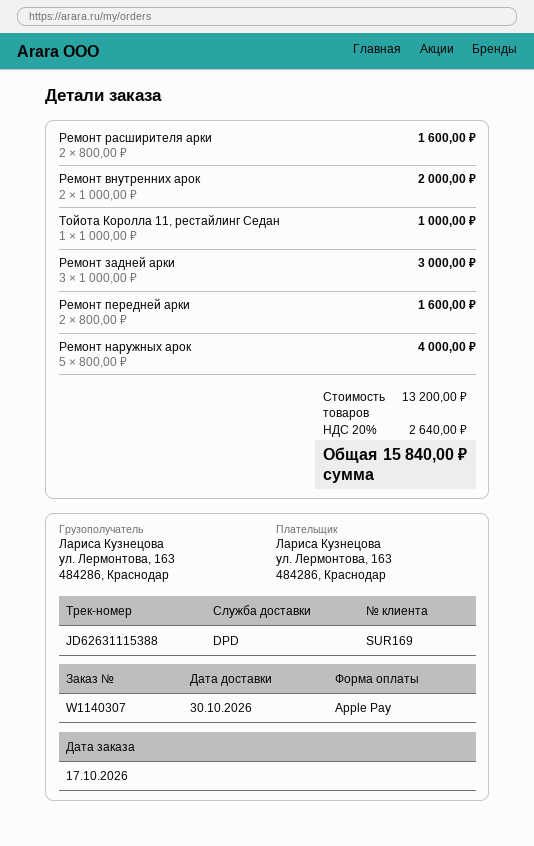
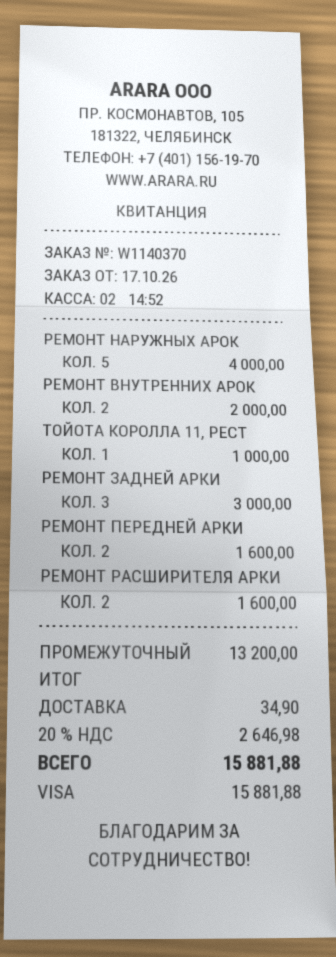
order number: W1140307 -> W1140370
payment method: Apple Pay -> Visa
shipping: none -> 34.90
tax: 20% = 2640.00 -> 20% = 2646.98
total: 15840.00 -> 15881.88

